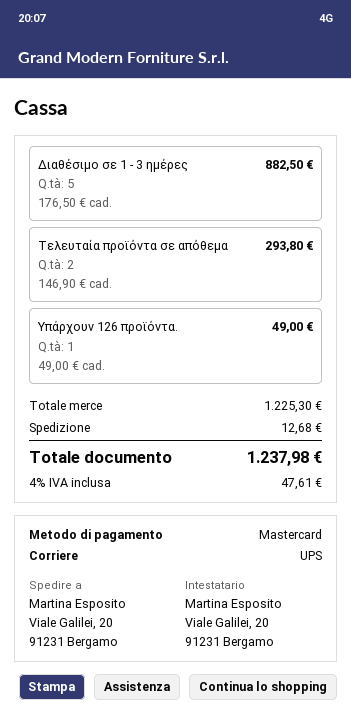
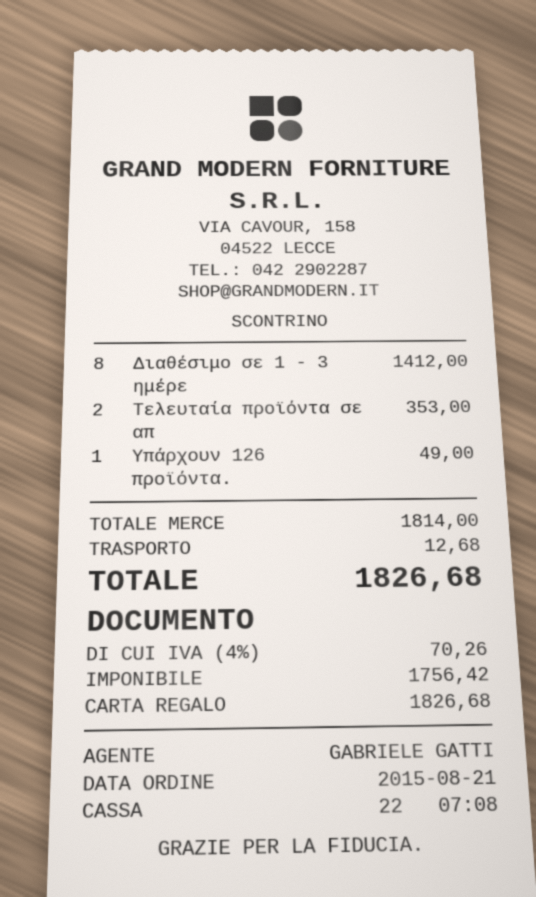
payment method: Mastercard -> gift card
Διαθέσιμο σε 1 - 3 ημέρες: 5 for 882.50 -> 8 for 1412.00
Τελευταία προϊόντα σε απόθεμα: 2 for 293.80 -> 2 for 353.00
subtotal: 1225.30 -> 1814.00
tax: 4% = 47.61 -> 4% = 70.26
total: 1237.98 -> 1826.68

